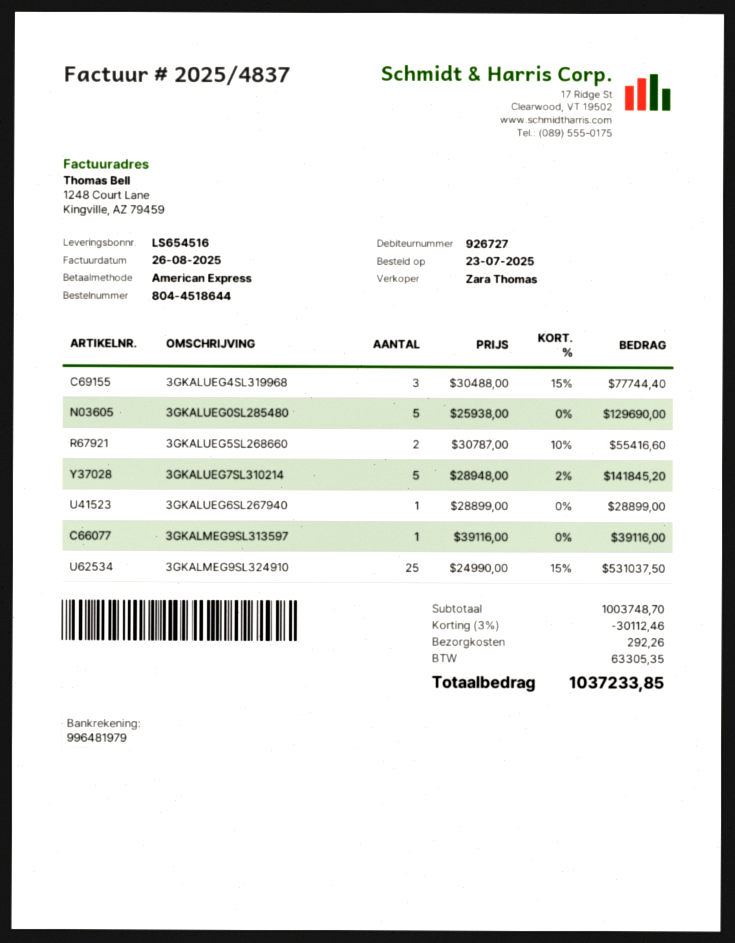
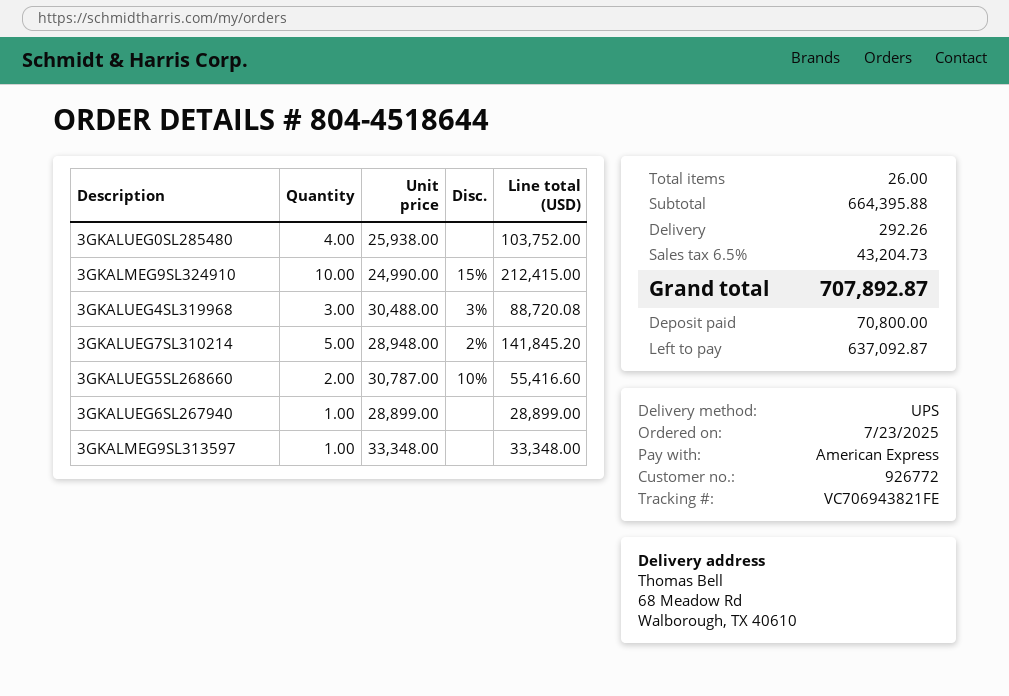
customer number: 926727 -> 926772
3GKALUEG4SL319968: 3 x 30488.00 - 15% = 77744.40 -> 3 x 30488.00 - 3% = 88720.08
3GKALUEG0SL285480: 5 x 25938.00 = 129690.00 -> 4 x 25938.00 = 103752.00
3GKALMEG9SL313597: 1 x 39116.00 = 39116.00 -> 1 x 33348.00 = 33348.00
3GKALMEG9SL324910: 25 x 24990.00 - 15% = 531037.50 -> 10 x 24990.00 - 15% = 212415.00
subtotal: 1003748.70 -> 664395.88
discount: 3% = 30112.46 -> none
tax: 63305.35 -> 43204.73
total: 1037233.85 -> 707892.87

